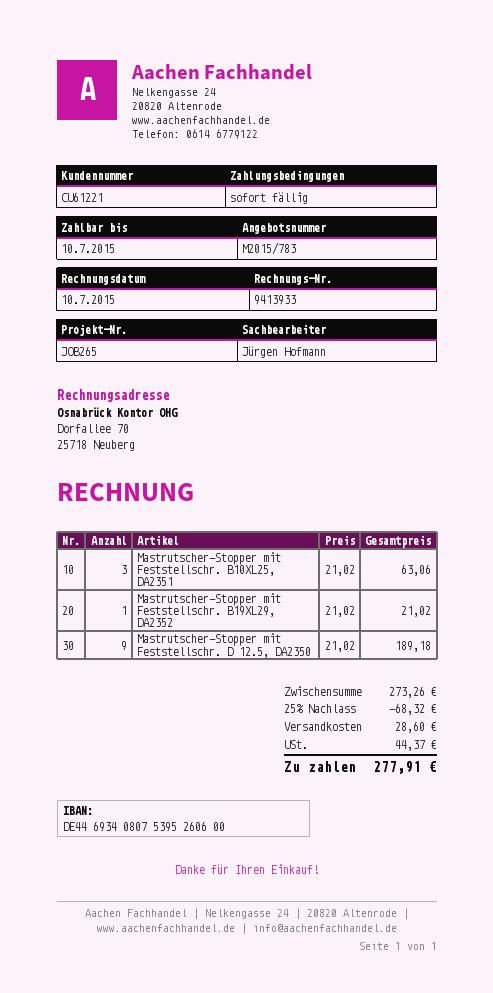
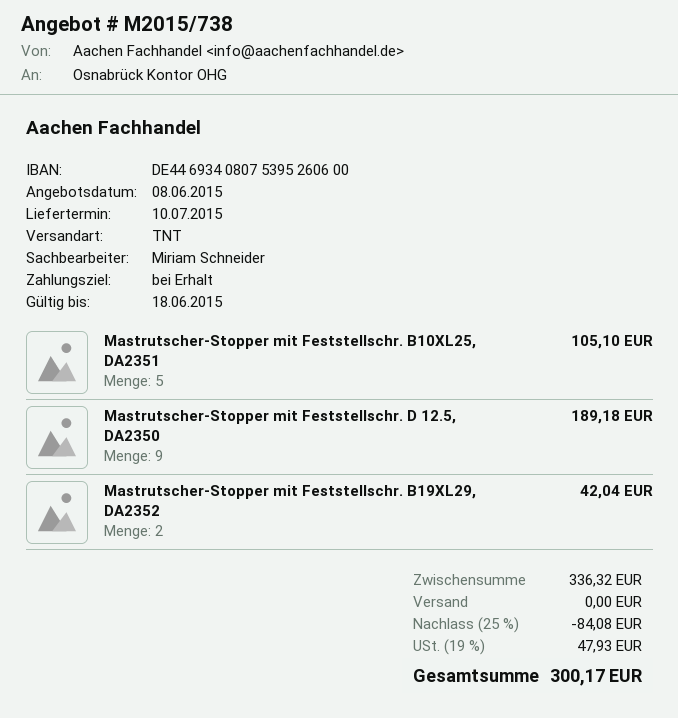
quote number: M2015/783 -> M2015/738
sales rep: Jürgen Hofmann -> Miriam Schneider
Mastrutscher-Stopper mit Feststellschr. B10XL25, DA2351: 3 for 63.06 -> 5 for 105.10
Mastrutscher-Stopper mit Feststellschr. B19XL29, DA2352: 1 for 21.02 -> 2 for 42.04
subtotal: 273.26 -> 336.32
discount: 25% = 68.32 -> 25% = 84.08
shipping: 28.60 -> 0.00
tax: 44.37 -> 47.93
total: 277.91 -> 300.17

